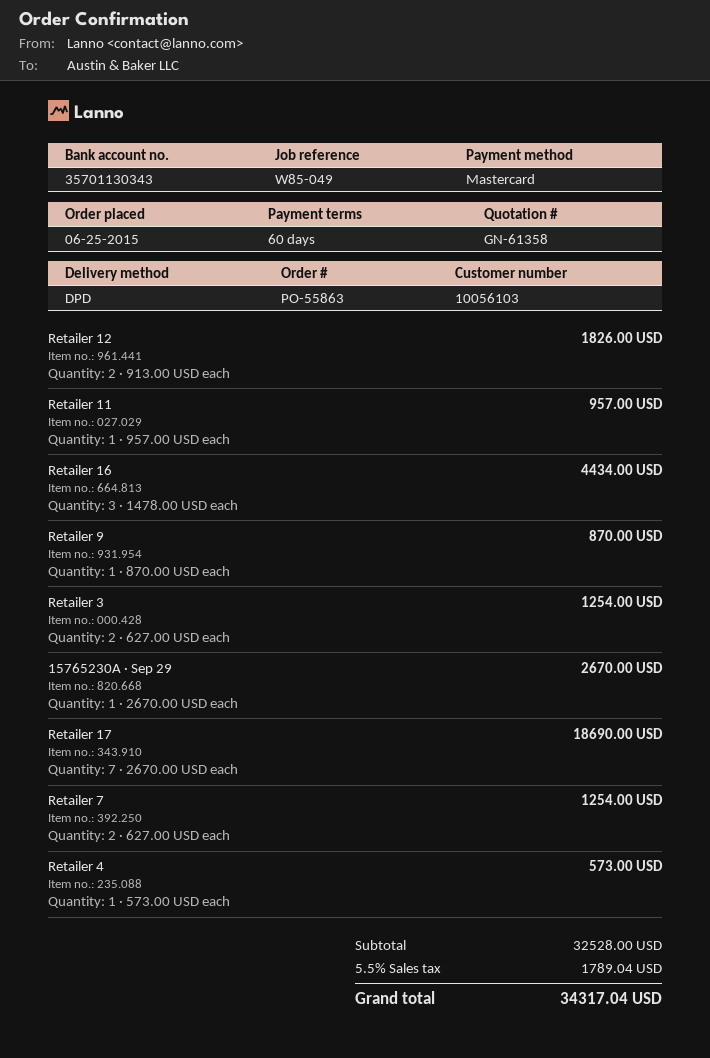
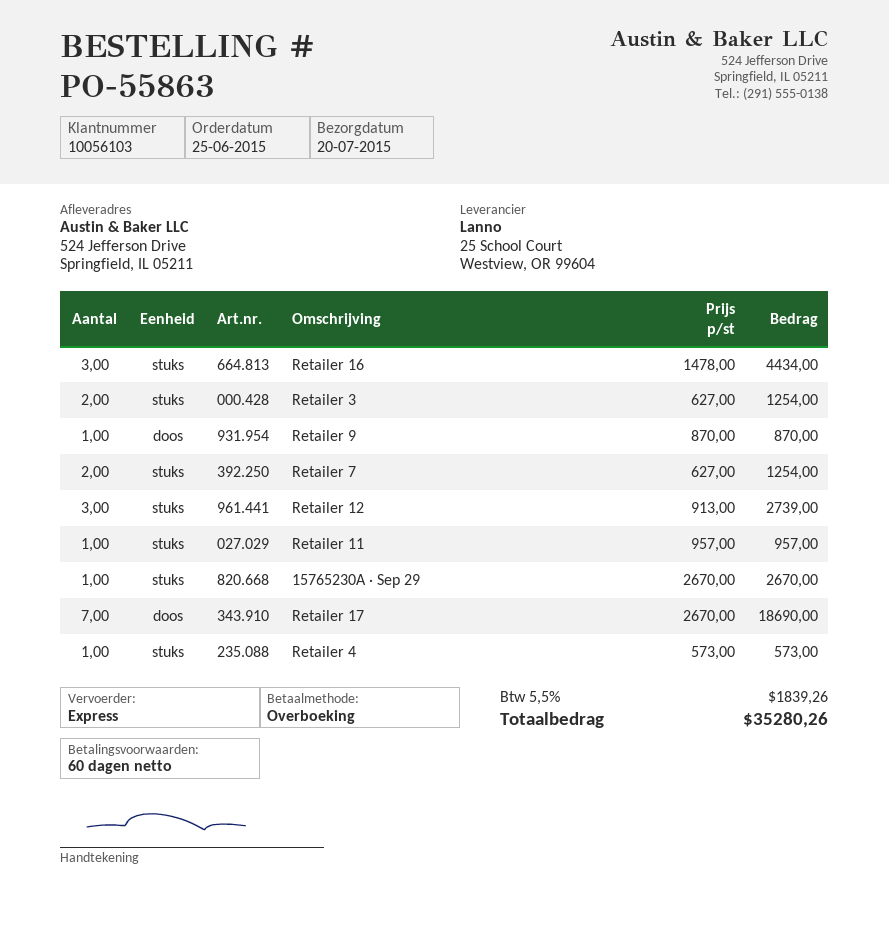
payment method: Mastercard -> bank transfer
shipping method: DPD -> express
Retailer 12: 2 x 913.00 = 1826.00 -> 3 x 913.00 = 2739.00
tax: 5.5% = 1789.04 -> 5.5% = 1839.26
total: 34317.04 -> 35280.26

